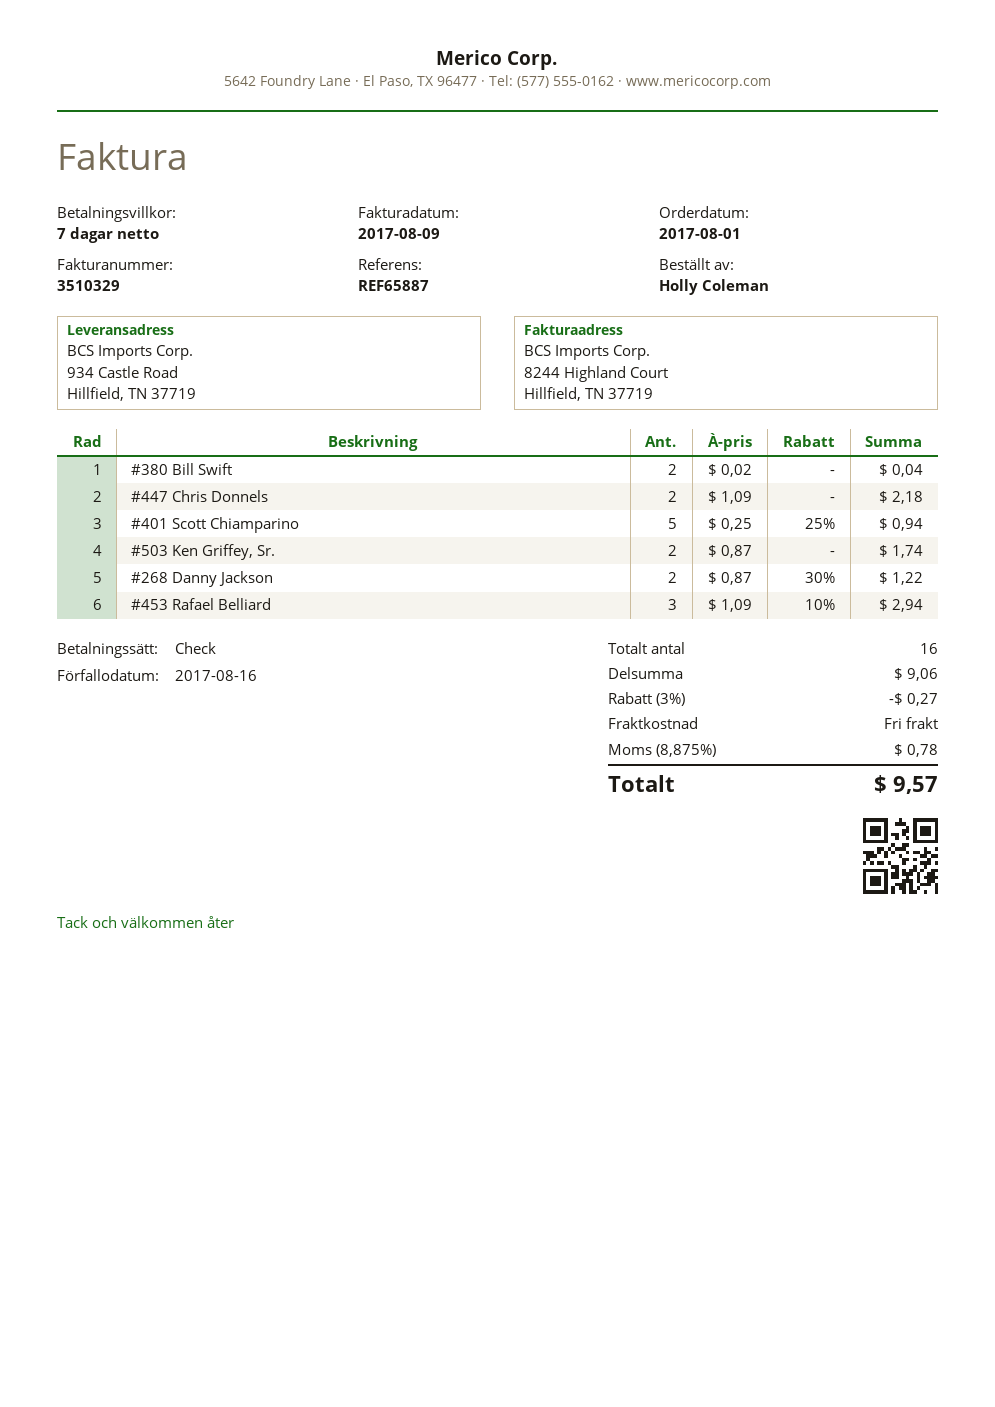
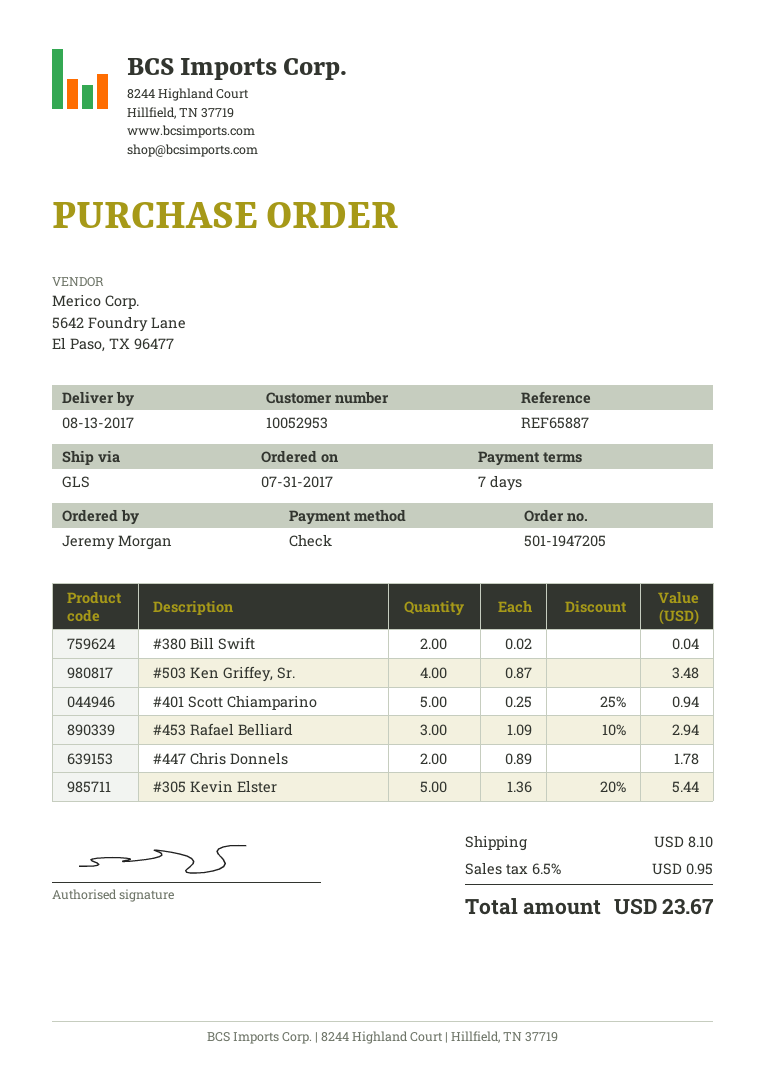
order date: 2017-08-01 -> 2017-07-31
ordered by: Holly Coleman -> Jeremy Morgan
#447 Chris Donnels: 2 x 1.09 = 2.18 -> 2 x 0.89 = 1.78
#503 Ken Griffey, Sr.: 2 x 0.87 = 1.74 -> 4 x 0.87 = 3.48
#268 Danny Jackson: 2 x 0.87 - 30% = 1.22 -> none
#305 Kevin Elster: none -> 5 x 1.36 - 20% = 5.44
discount: 3% = 0.27 -> none
shipping: 0.00 -> 8.10
tax: 8.875% = 0.78 -> 6.5% = 0.95
total: 9.57 -> 23.67

